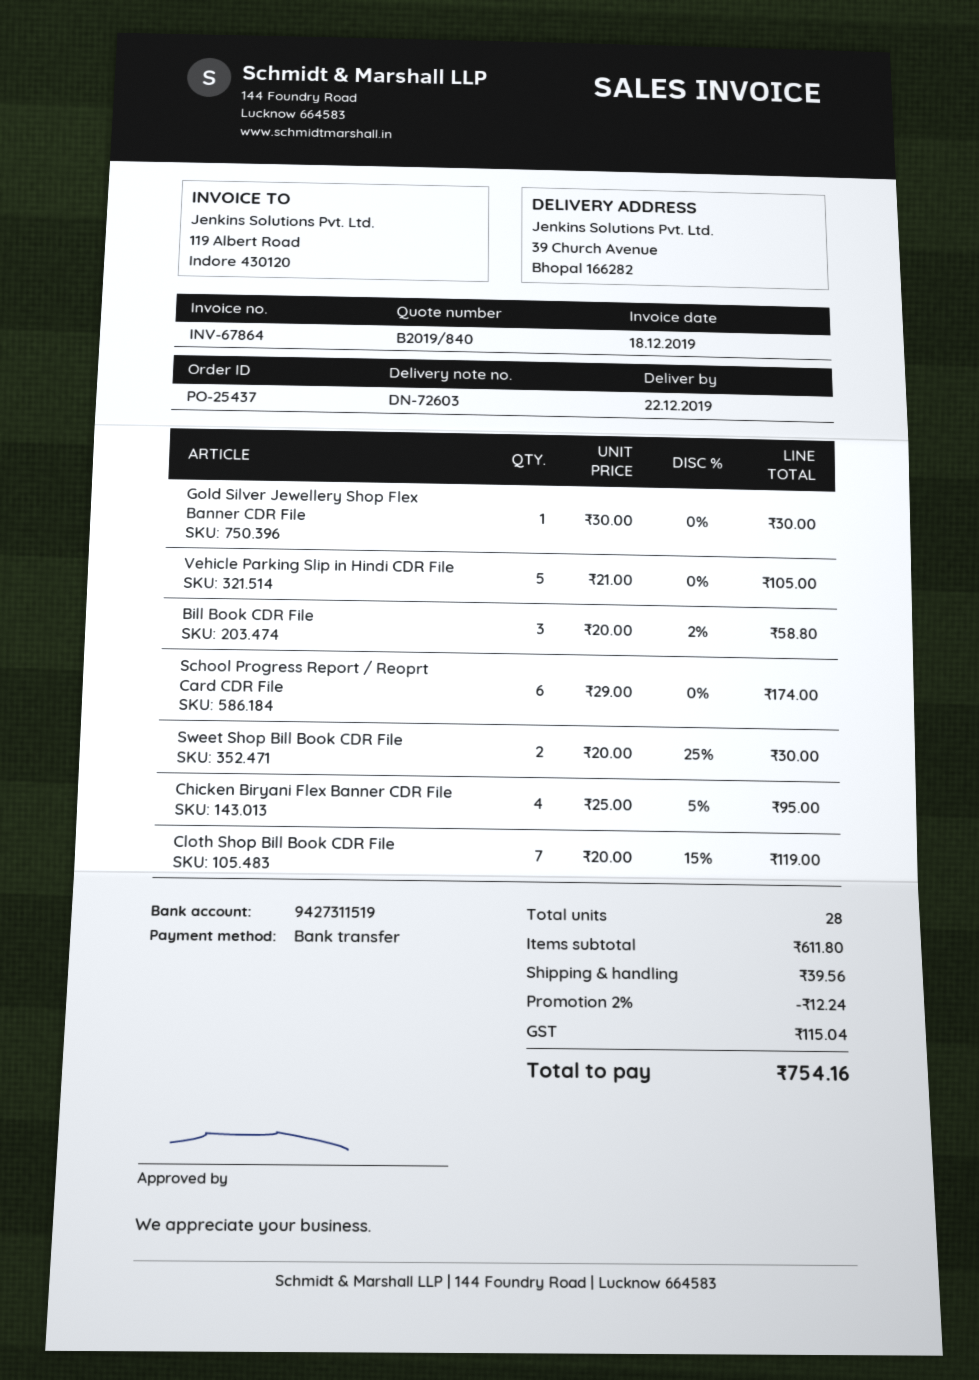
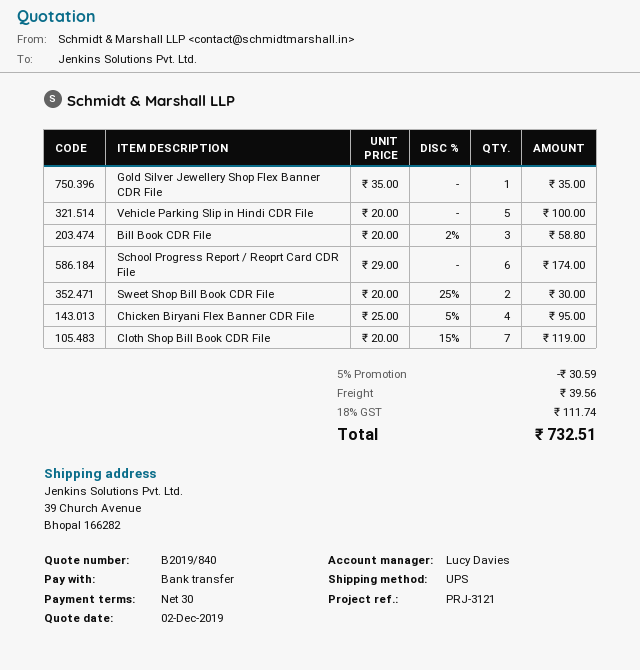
Gold Silver Jewellery Shop Flex Banner CDR File: 1 x 30.00 = 30.00 -> 1 x 35.00 = 35.00
Vehicle Parking Slip in Hindi CDR File: 5 x 21.00 = 105.00 -> 5 x 20.00 = 100.00
discount: 2% = 12.24 -> 5% = 30.59
tax: 115.04 -> 111.74
total: 754.16 -> 732.51

